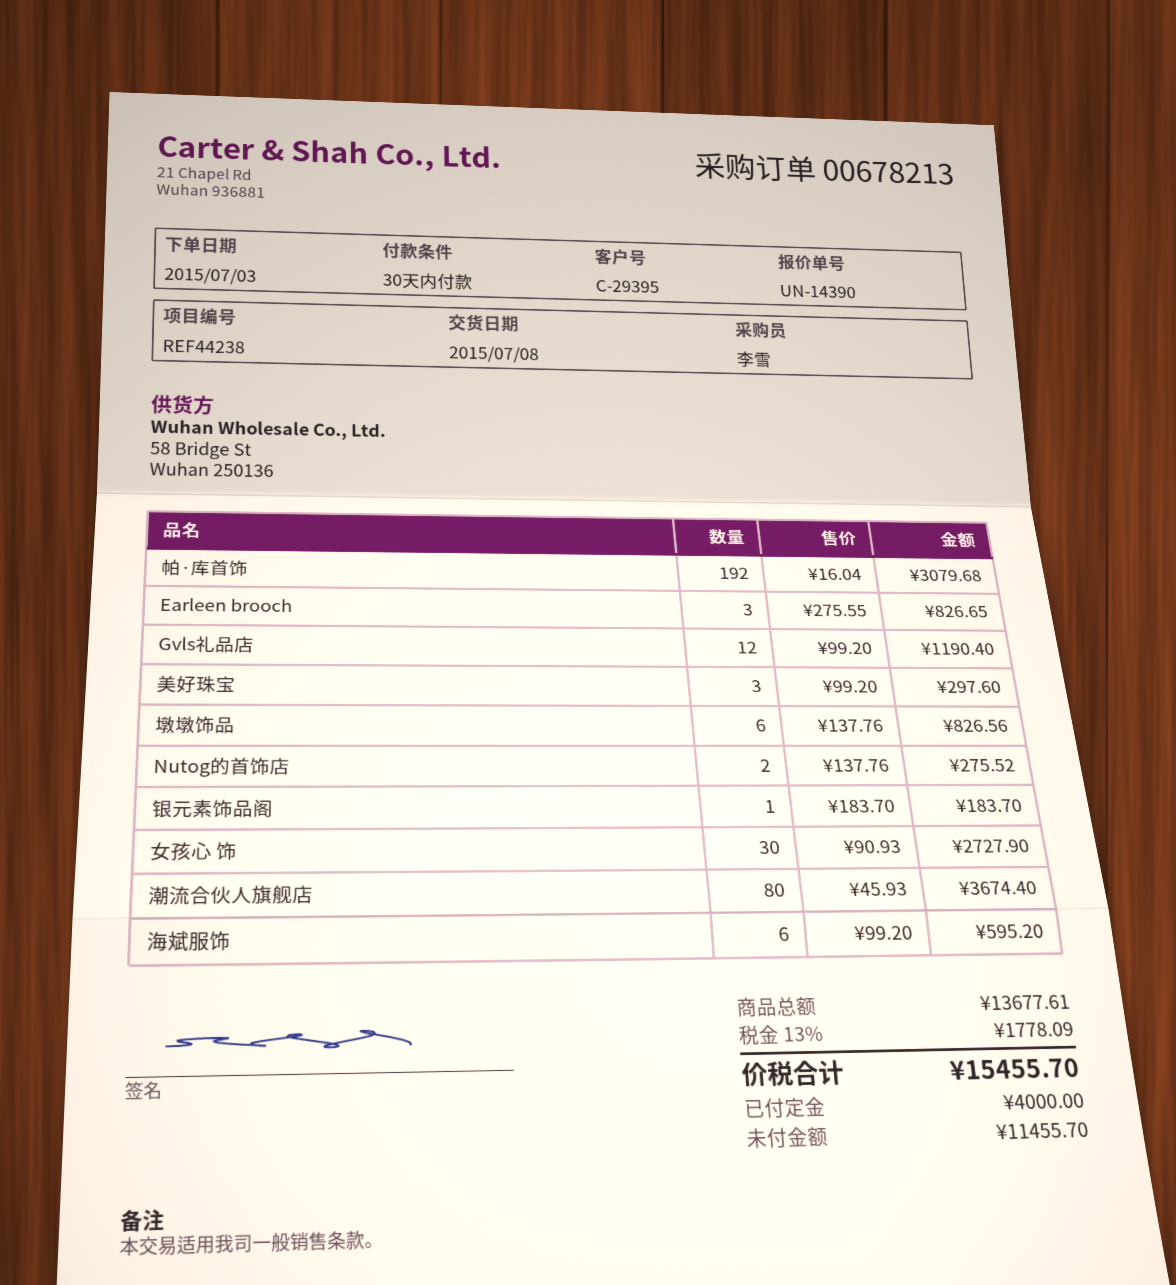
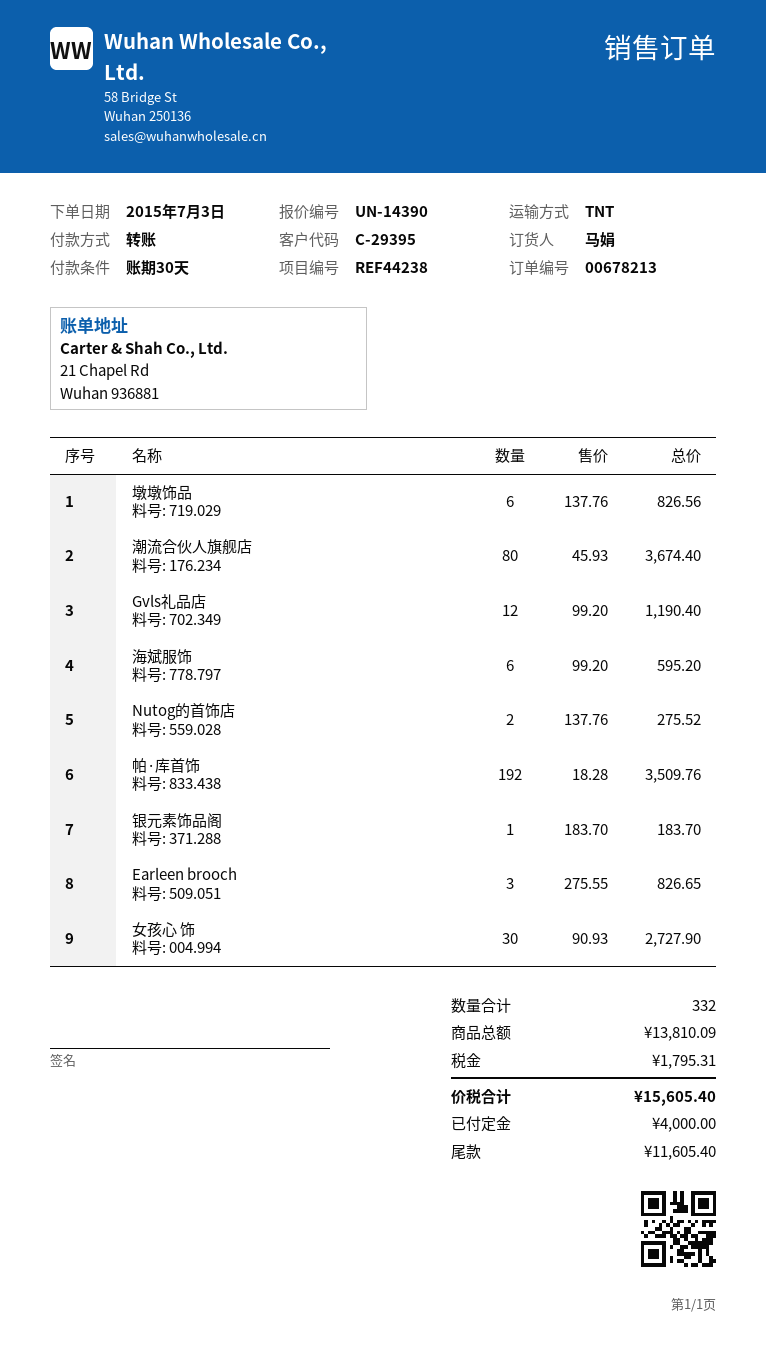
ordered by: 李雪 -> 马娟
帕·库首饰: 192 x 16.04 = 3079.68 -> 192 x 18.28 = 3509.76
美好珠宝: 3 x 99.20 = 297.60 -> none
subtotal: 13677.61 -> 13810.09
tax: 1778.09 -> 1795.31
total: 15455.70 -> 15605.40
balance: 11455.70 -> 11605.40

